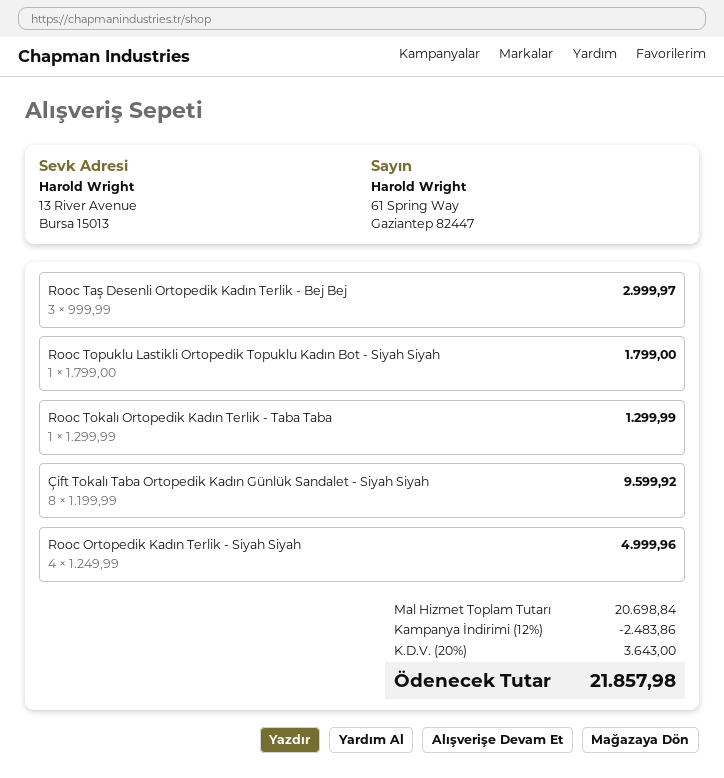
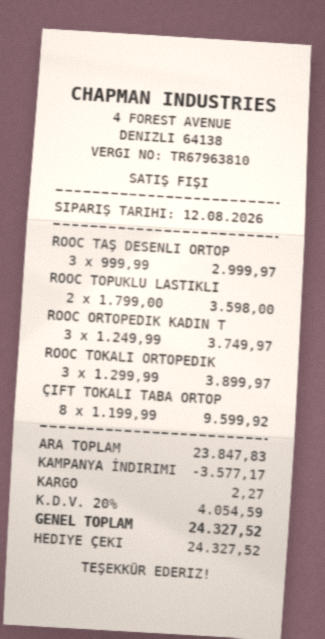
Rooc Topuklu Lastikli Ortopedik Topuklu Kadın Bot - Siyah Siyah: 1 x 1799.00 = 1799.00 -> 2 x 1799.00 = 3598.00
Rooc Tokalı Ortopedik Kadın Terlik - Taba Taba: 1 x 1299.99 = 1299.99 -> 3 x 1299.99 = 3899.97
Rooc Ortopedik Kadın Terlik - Siyah Siyah: 4 x 1249.99 = 4999.96 -> 3 x 1249.99 = 3749.97
subtotal: 20698.84 -> 23847.83
discount: 2483.86 -> 3577.17
shipping: none -> 2.27
tax: 20% = 3643.00 -> 20% = 4054.59
total: 21857.98 -> 24327.52

